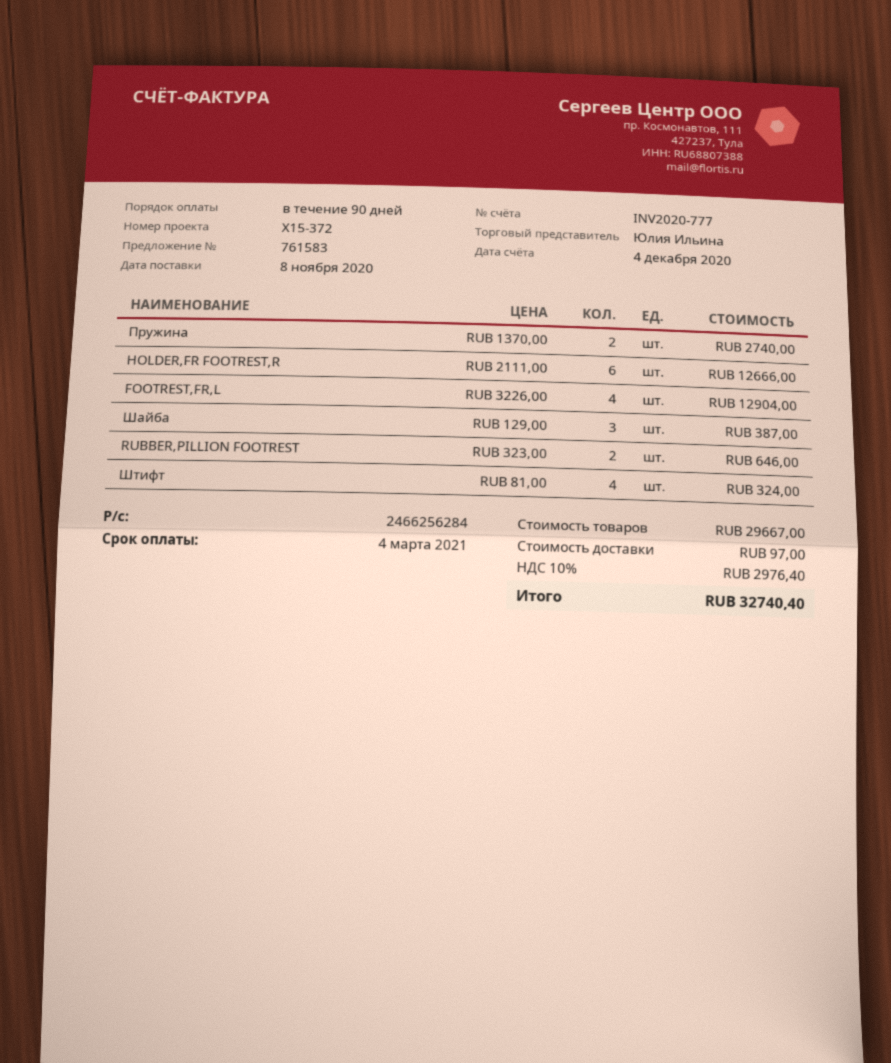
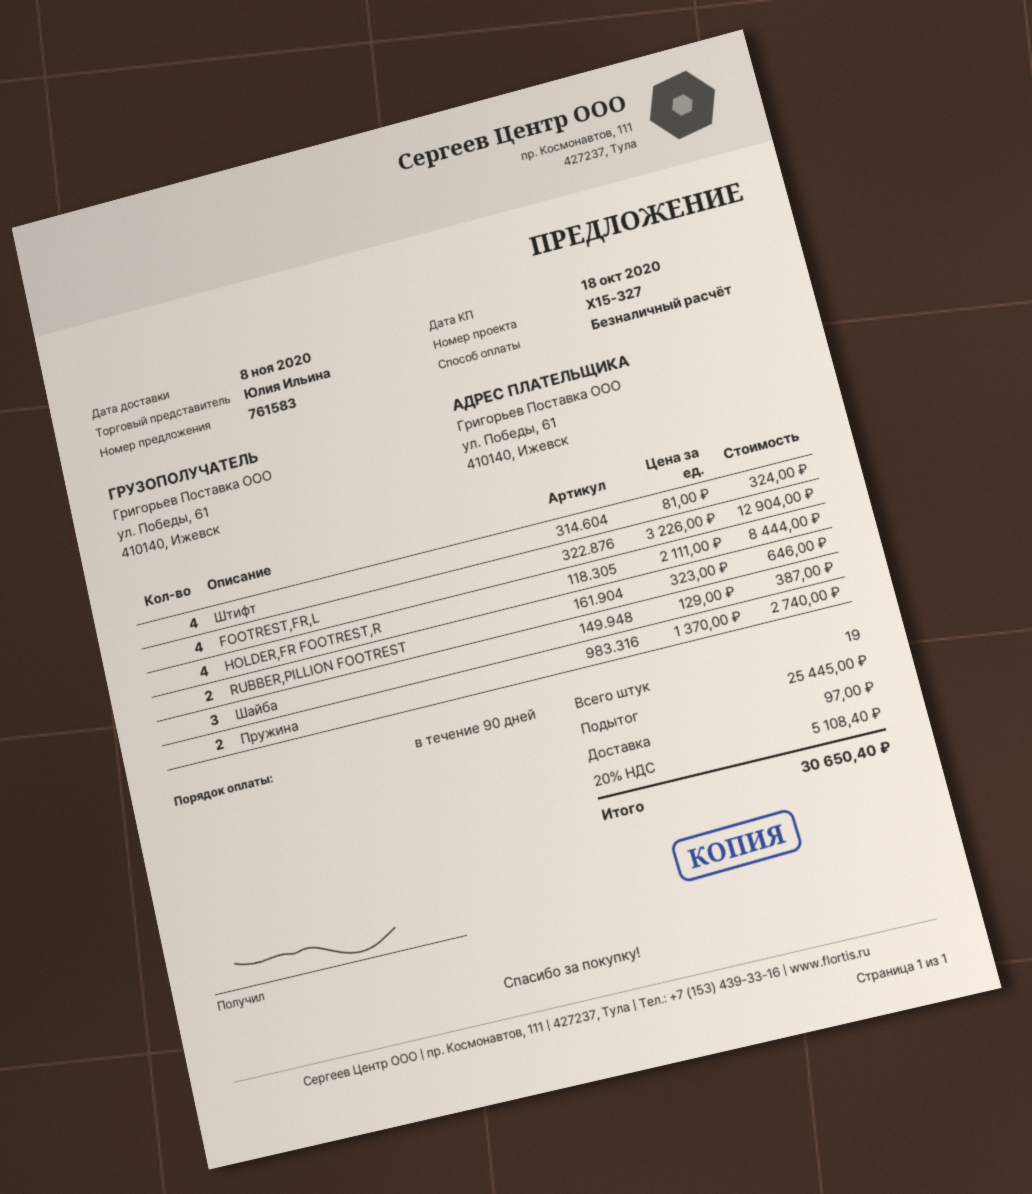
reference: X15-372 -> X15-327
HOLDER,FR FOOTREST,R: 6 x 2111.00 = 12666.00 -> 4 x 2111.00 = 8444.00
subtotal: 29667.00 -> 25445.00
tax: 10% = 2976.40 -> 20% = 5108.40
total: 32740.40 -> 30650.40

